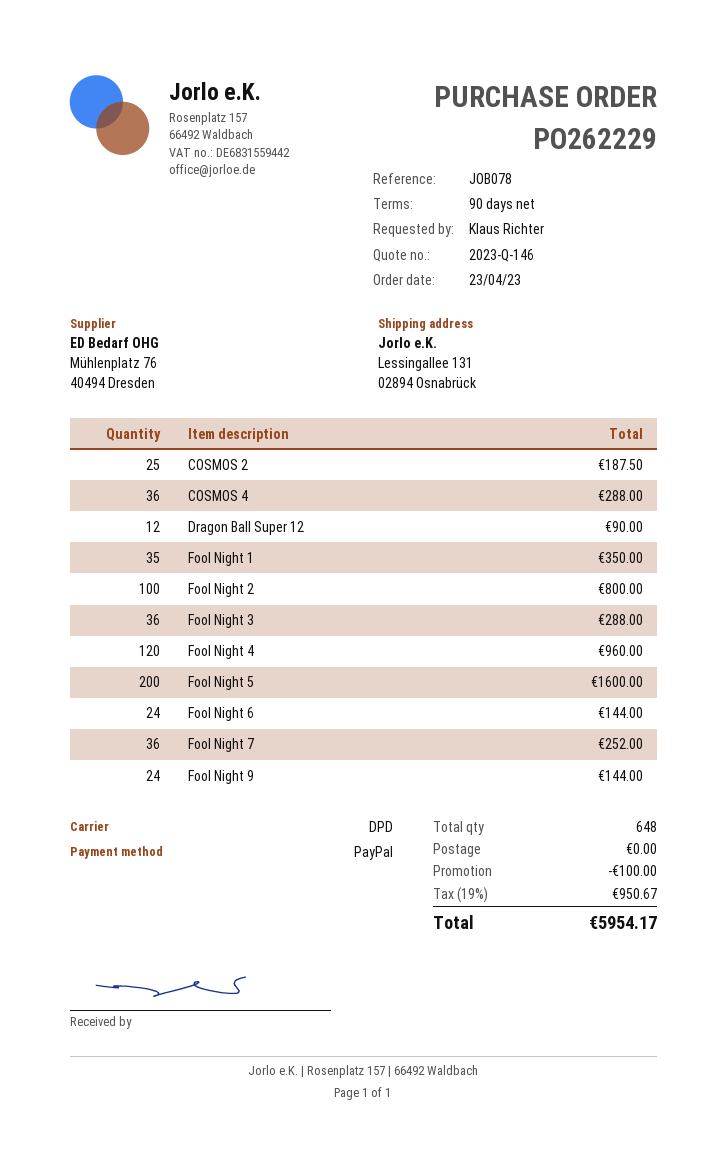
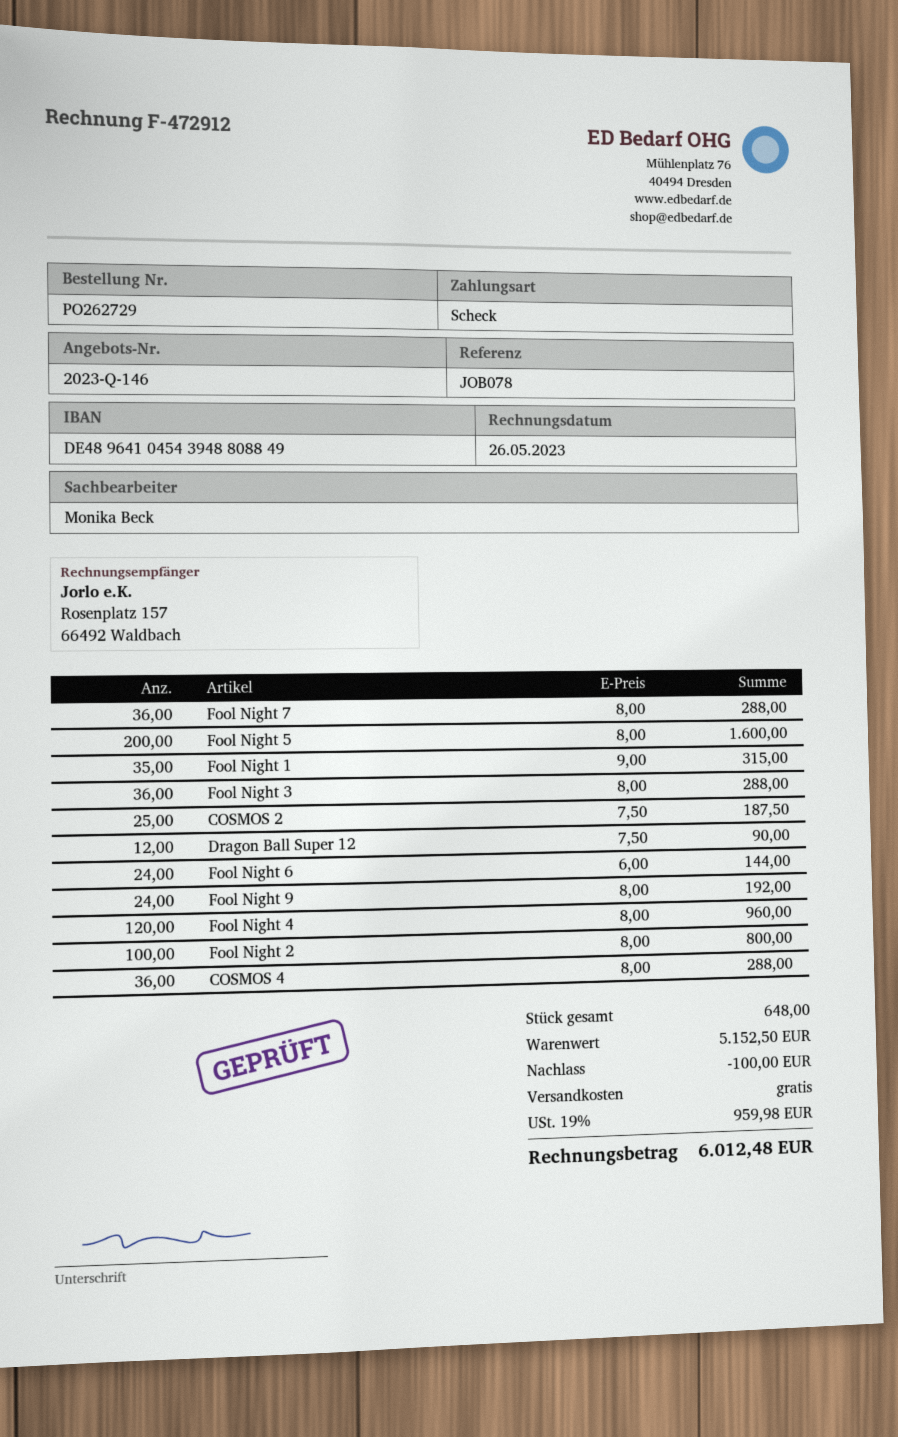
order number: PO262229 -> PO262729
payment method: PayPal -> cheque
Fool Night 1: 35 for 350.00 -> 35 for 315.00
Fool Night 7: 36 for 252.00 -> 36 for 288.00
Fool Night 9: 24 for 144.00 -> 24 for 192.00
tax: 19% = 950.67 -> 19% = 959.98
total: 5954.17 -> 6012.48

